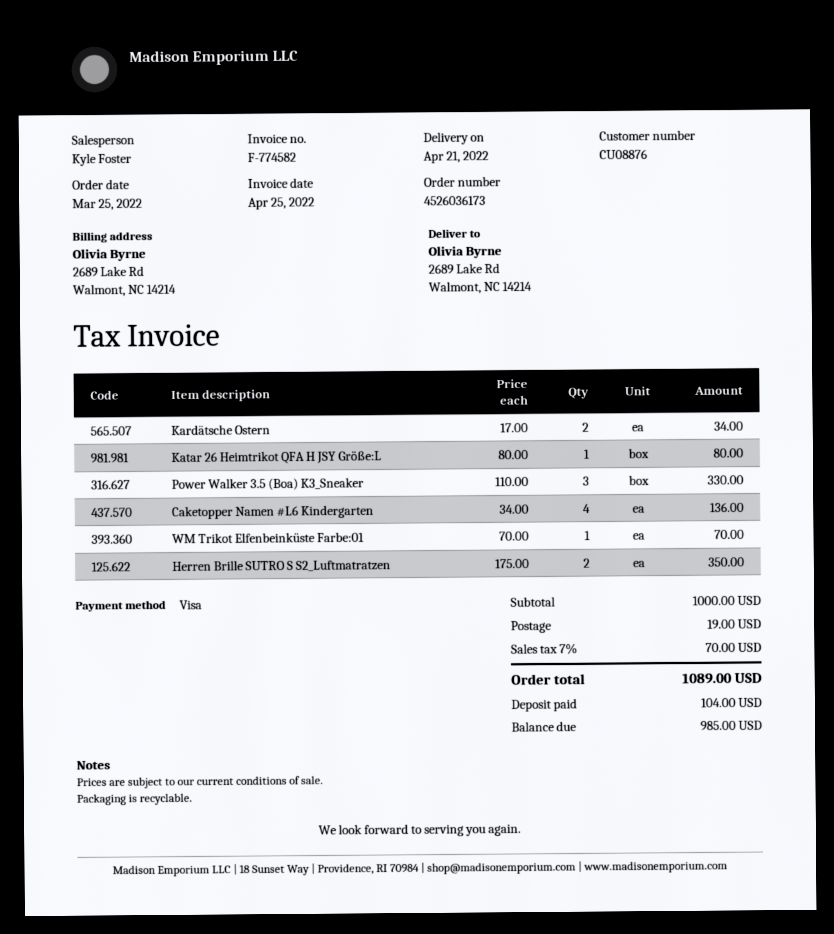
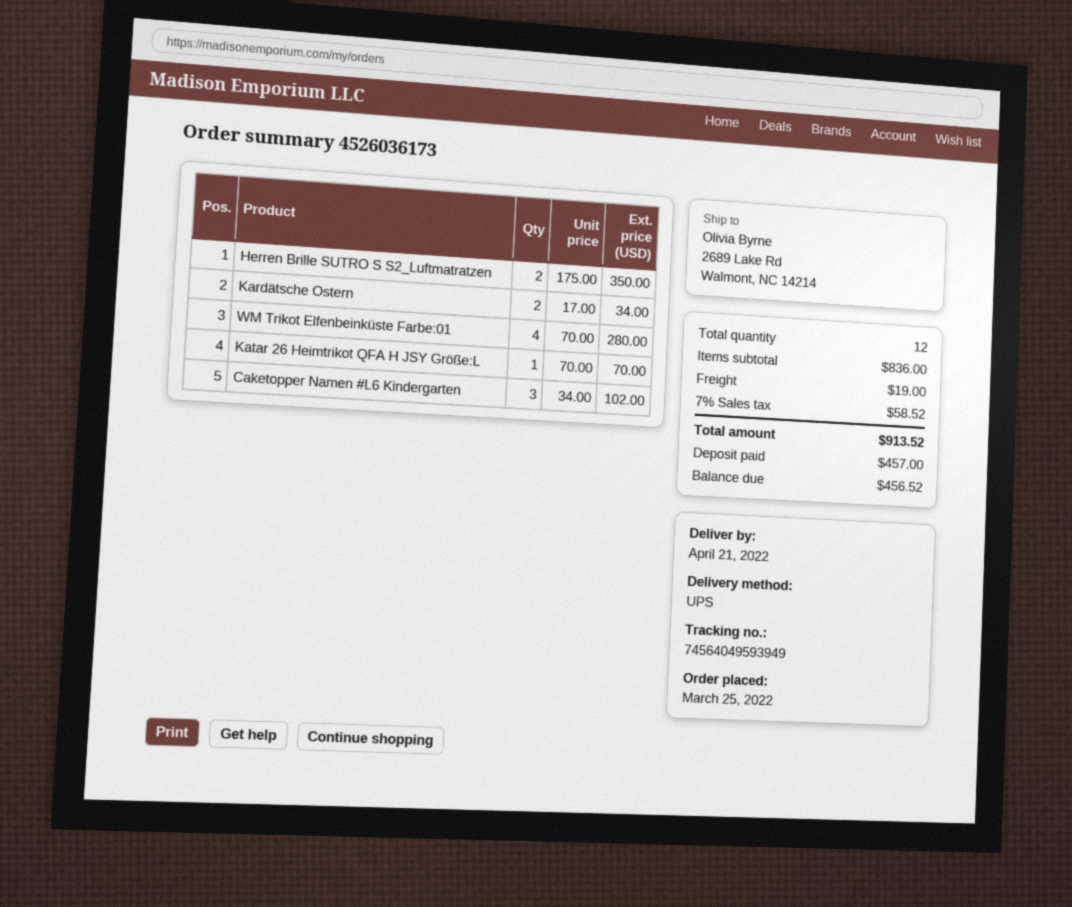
Katar 26 Heimtrikot QFA H JSY Größe:L: 1 x 80.00 = 80.00 -> 1 x 70.00 = 70.00
Power Walker 3.5 (Boa) K3_Sneaker: 3 x 110.00 = 330.00 -> none
Caketopper Namen #L6 Kindergarten: 4 x 34.00 = 136.00 -> 3 x 34.00 = 102.00
WM Trikot Elfenbeinküste Farbe:01: 1 x 70.00 = 70.00 -> 4 x 70.00 = 280.00
subtotal: 1000.00 -> 836.00
tax: 7% = 70.00 -> 7% = 58.52
total: 1089.00 -> 913.52
deposit: 104.00 -> 457.00
balance: 985.00 -> 456.52

